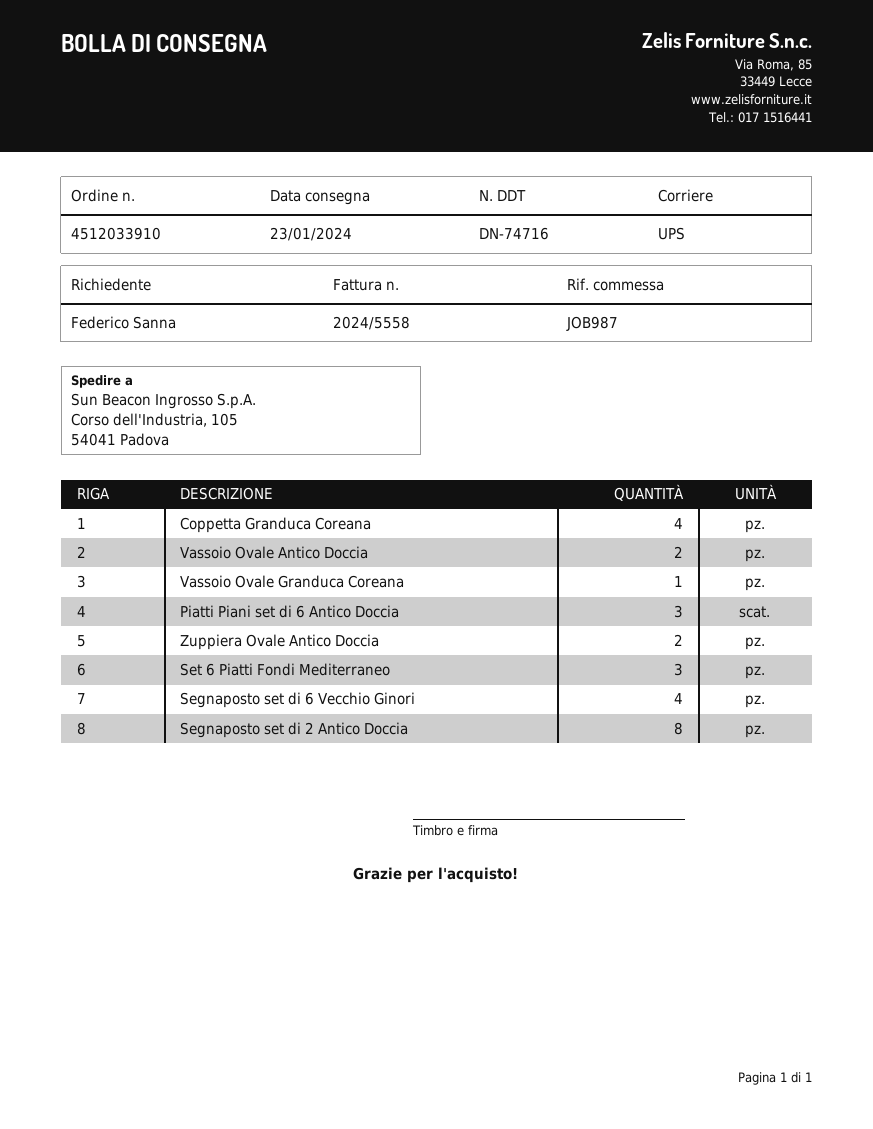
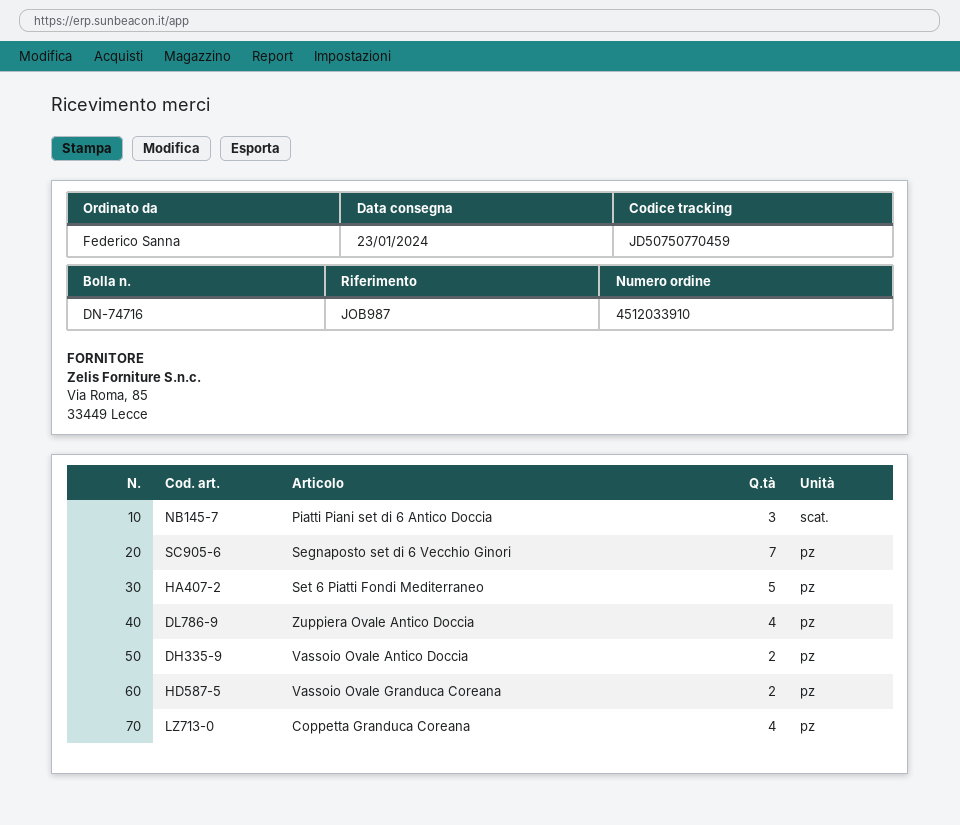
Vassoio Ovale Granduca Coreana: 1 -> 2
Zuppiera Ovale Antico Doccia: 2 -> 4
Set 6 Piatti Fondi Mediterraneo: 3 -> 5
Segnaposto set di 6 Vecchio Ginori: 4 -> 7
Segnaposto set di 2 Antico Doccia: 8 -> none

